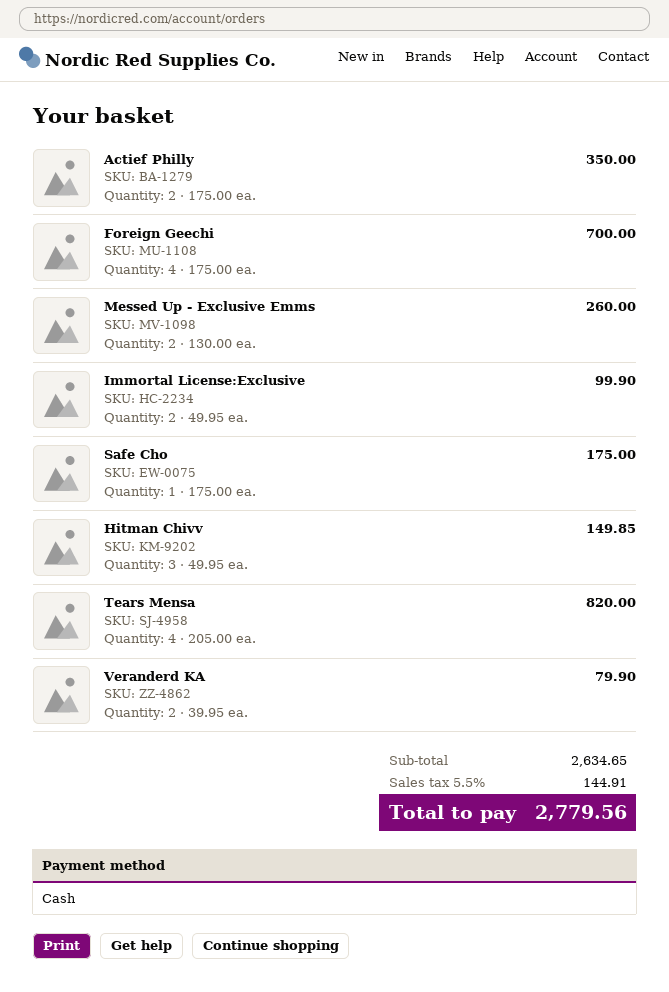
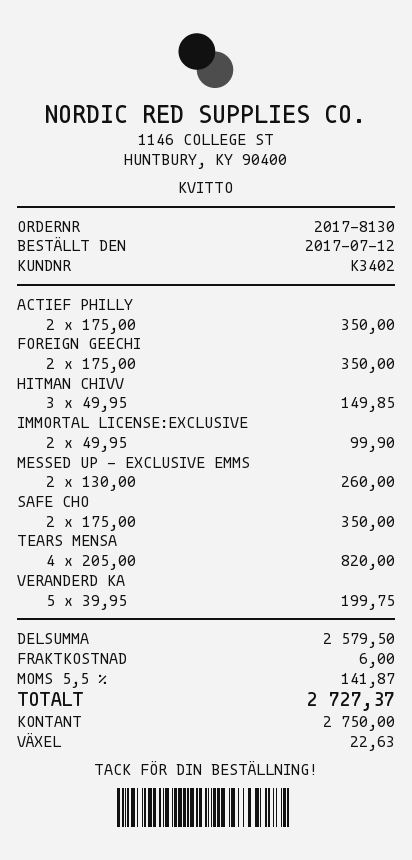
Foreign Geechi: 4 x 175.00 = 700.00 -> 2 x 175.00 = 350.00
Safe Cho: 1 x 175.00 = 175.00 -> 2 x 175.00 = 350.00
Veranderd KA: 2 x 39.95 = 79.90 -> 5 x 39.95 = 199.75
subtotal: 2634.65 -> 2579.50
shipping: none -> 6.00
tax: 5.5% = 144.91 -> 5.5% = 141.87
total: 2779.56 -> 2727.37

